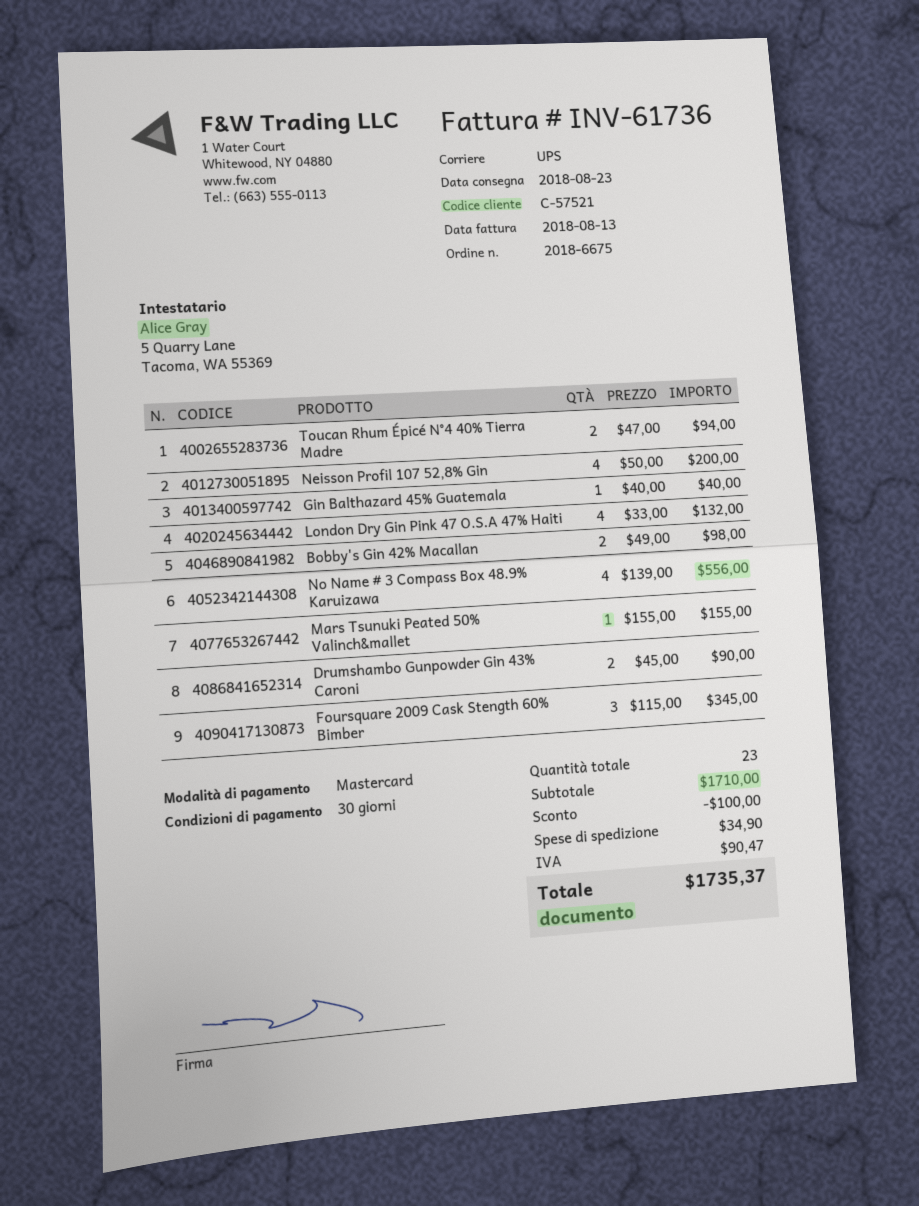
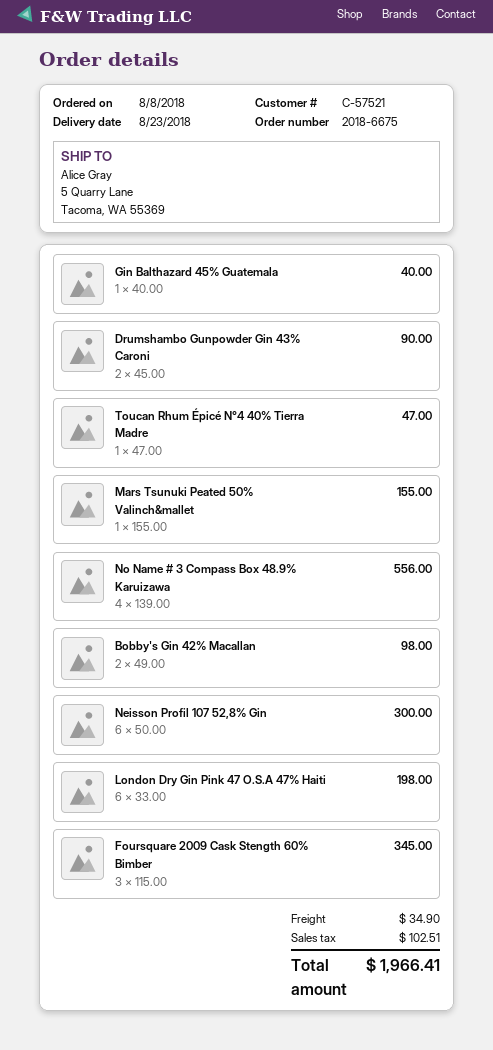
Toucan Rhum Épicé N°4 40% Tierra Madre: 2 x 47.00 = 94.00 -> 1 x 47.00 = 47.00
Neisson Profil 107 52,8% Gin: 4 x 50.00 = 200.00 -> 6 x 50.00 = 300.00
London Dry Gin Pink 47 O.S.A 47% Haiti: 4 x 33.00 = 132.00 -> 6 x 33.00 = 198.00
discount: 100.00 -> none
tax: 90.47 -> 102.51
total: 1735.37 -> 1966.41

